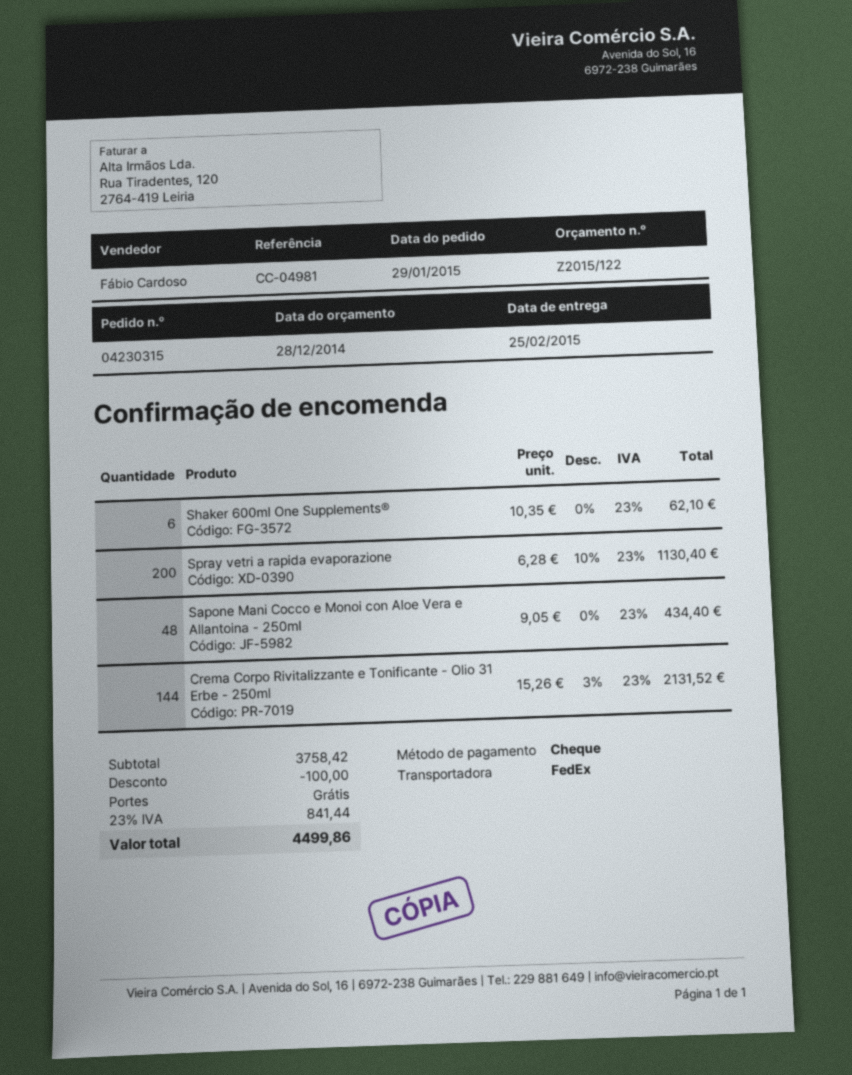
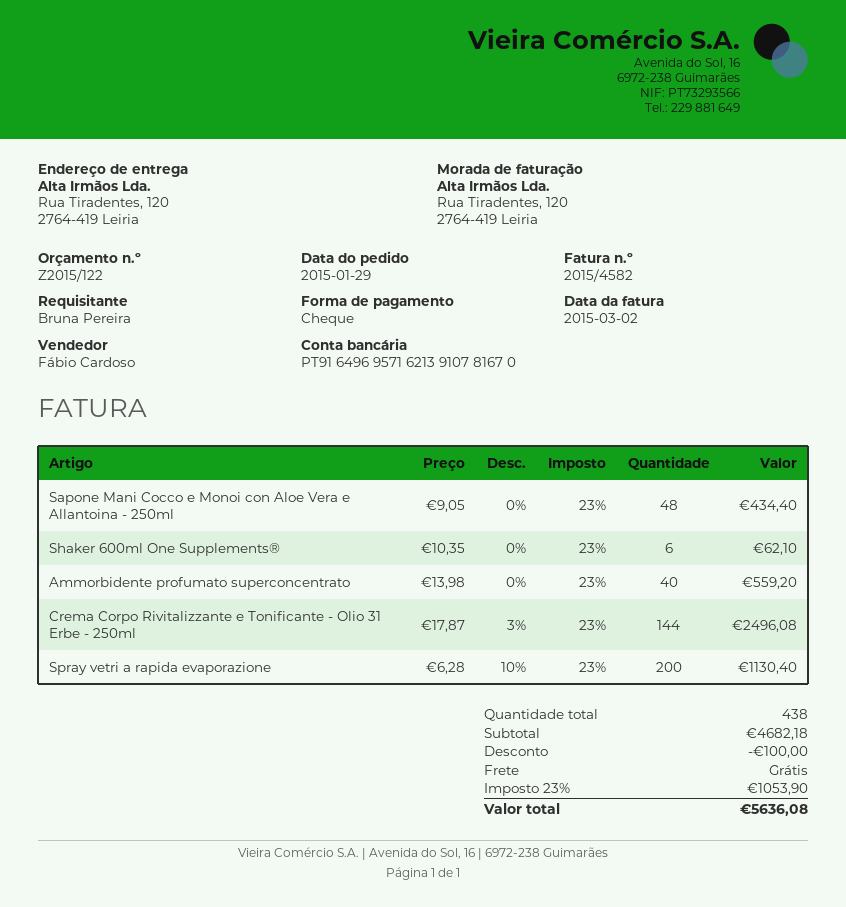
Crema Corpo Rivitalizzante e Tonificante - Olio 31 Erbe - 250ml: 144 x 15.26 - 3% = 2131.52 -> 144 x 17.87 - 3% = 2496.08
Ammorbidente profumato superconcentrato: none -> 40 x 13.98 = 559.20
subtotal: 3758.42 -> 4682.18
tax: 23% = 841.44 -> 23% = 1053.90
total: 4499.86 -> 5636.08

